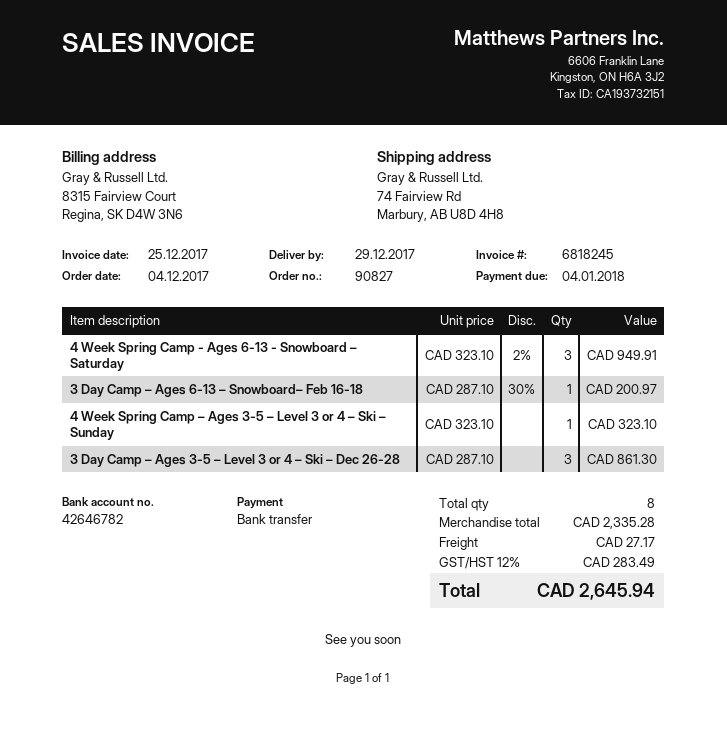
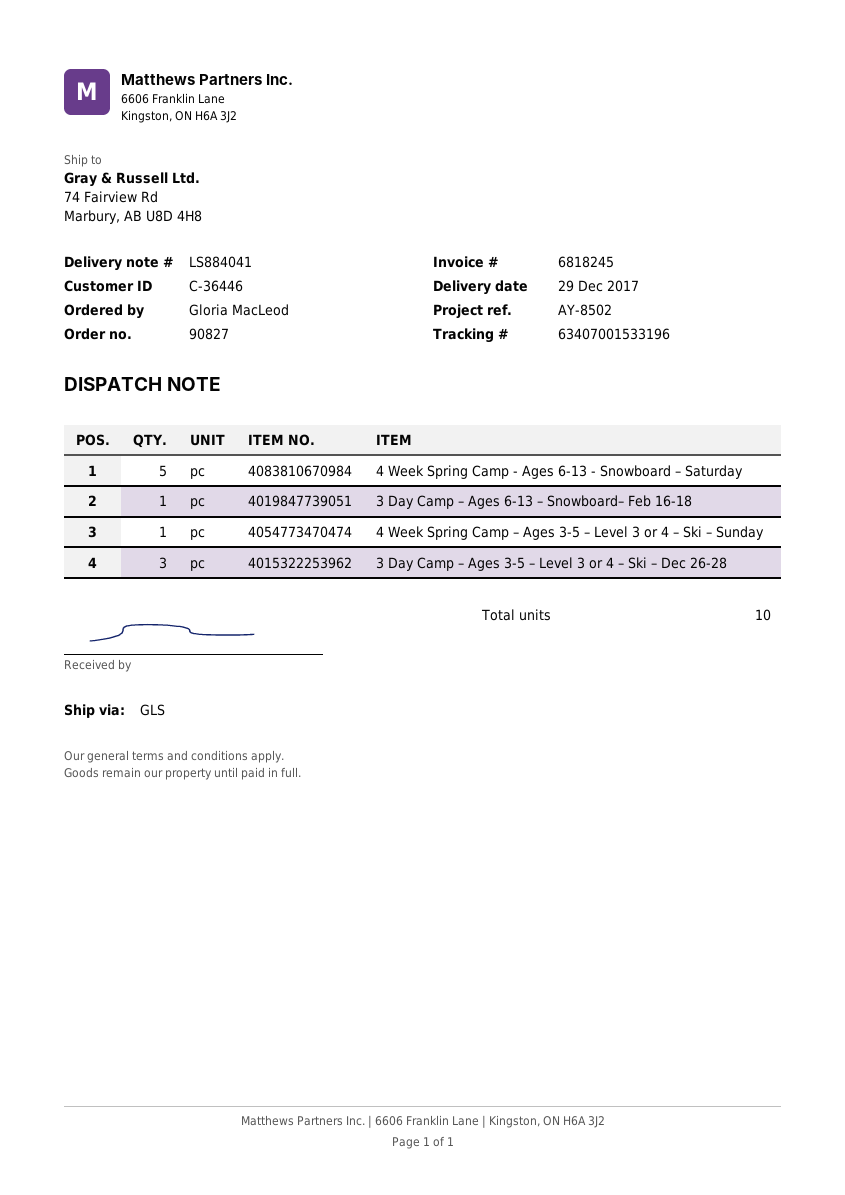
4 Week Spring Camp - Ages 6-13 - Snowboard – Saturday: 3 -> 5
total quantity: 8 -> 10

